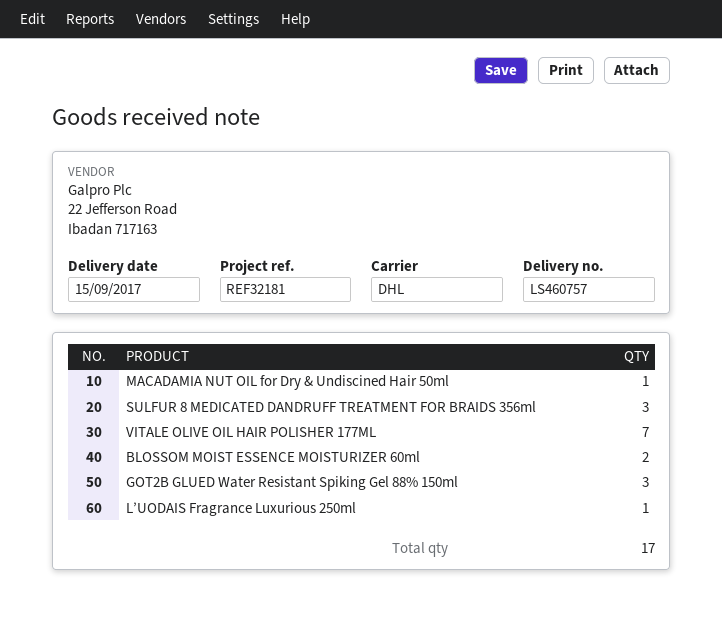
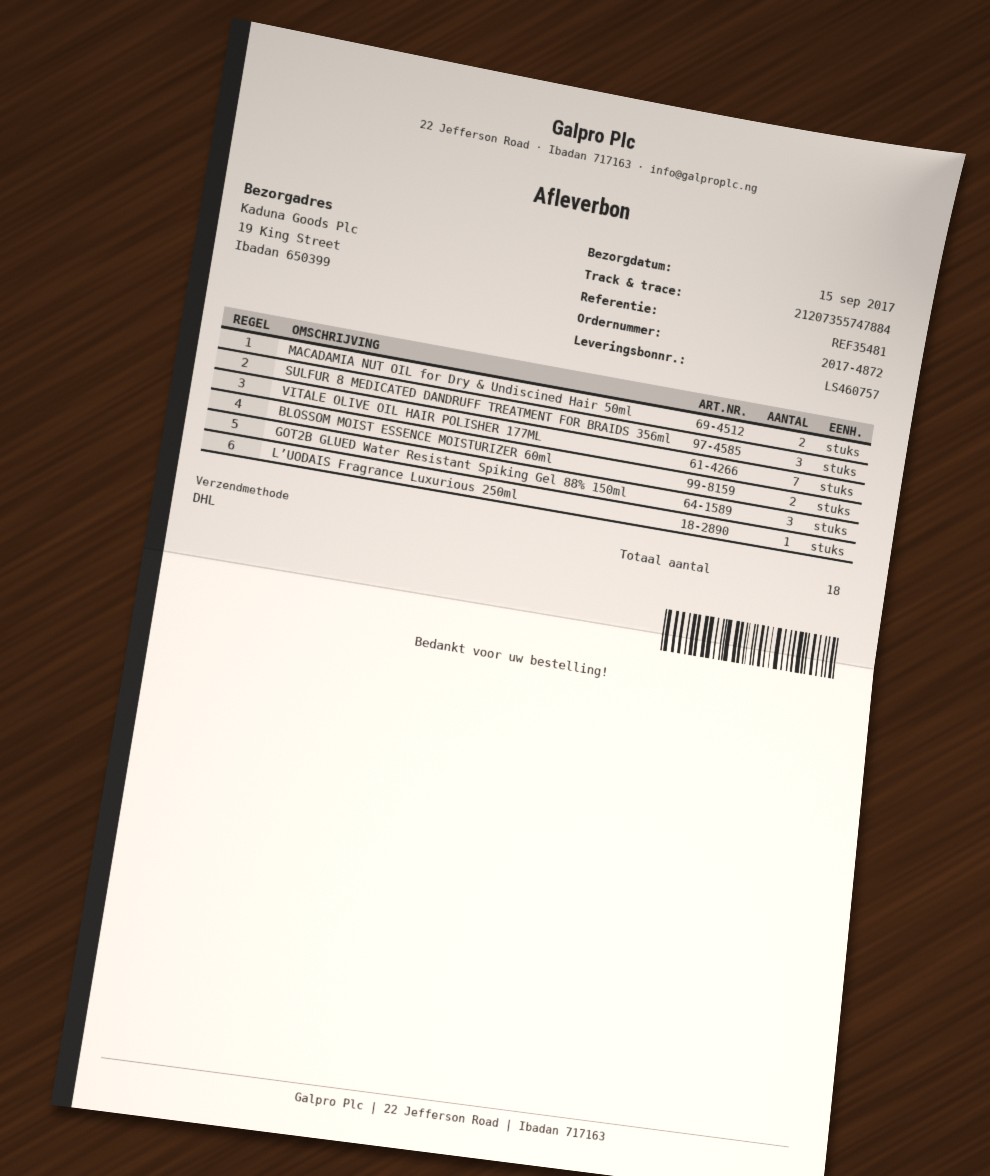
reference: REF32181 -> REF35481
MACADAMIA NUT OIL for Dry & Undiscined Hair 50ml: 1 -> 2
total quantity: 17 -> 18

